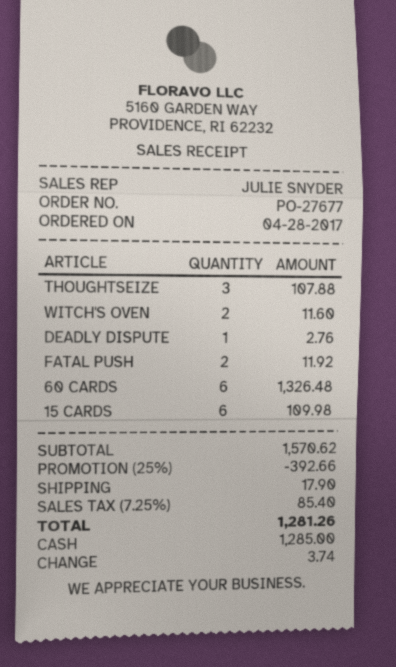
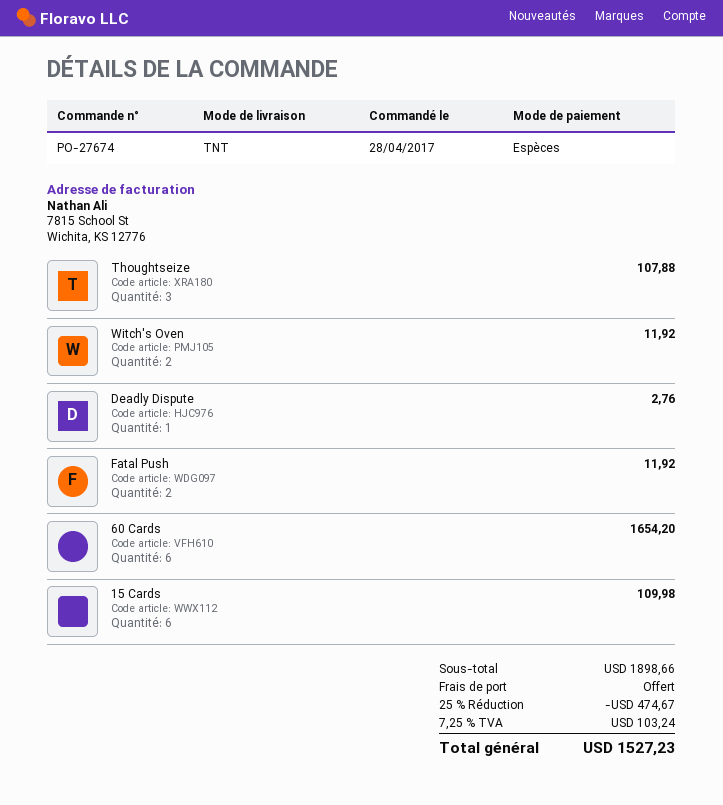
order number: PO-27677 -> PO-27674
WITCH'S OVEN: 2 for 11.60 -> 2 for 11.92
60 CARDS: 6 for 1326.48 -> 6 for 1654.20
subtotal: 1570.62 -> 1898.66
discount: 25% = 392.66 -> 25% = 474.67
shipping: 17.90 -> 0.00
tax: 7.25% = 85.40 -> 7.25% = 103.24
total: 1281.26 -> 1527.23

